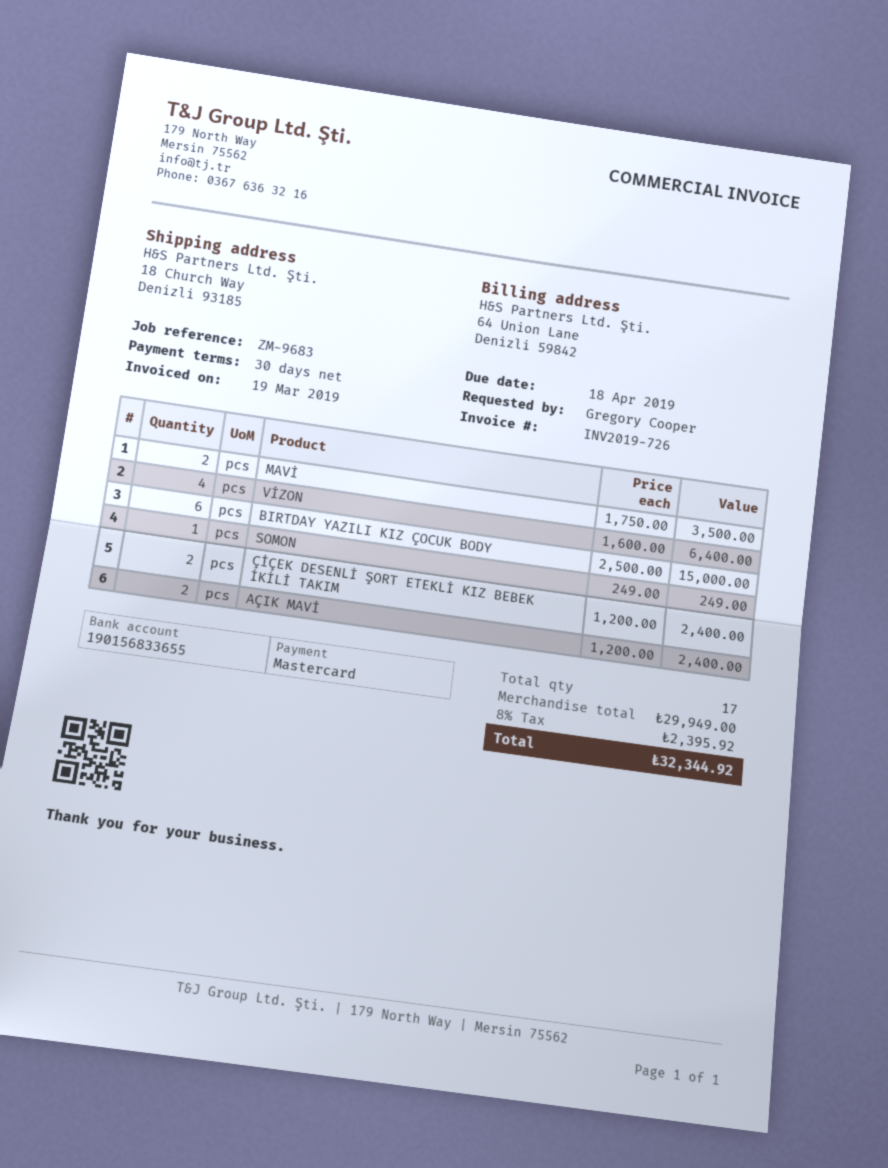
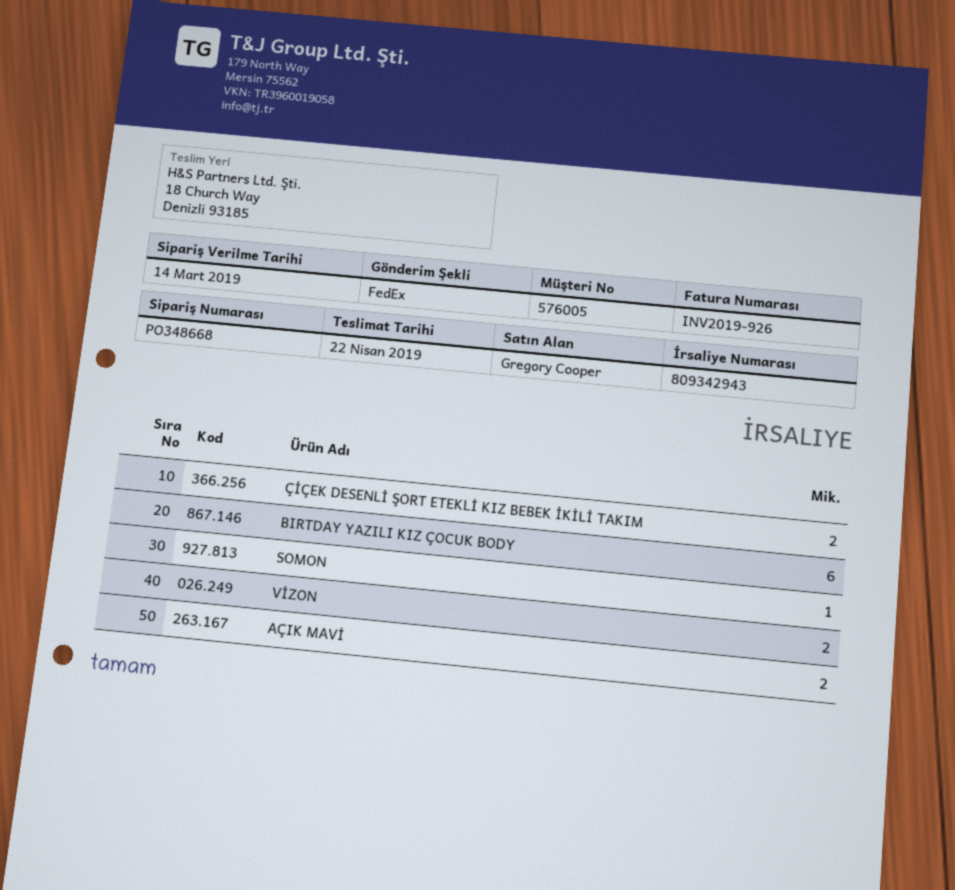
invoice number: INV2019-726 -> INV2019-926
MAVİ: 2 -> none
VİZON: 4 -> 2

